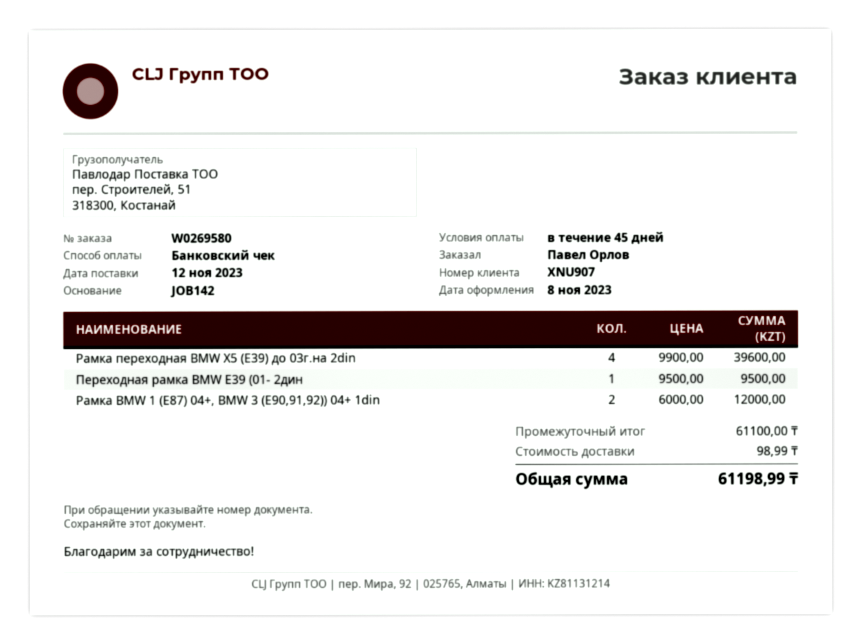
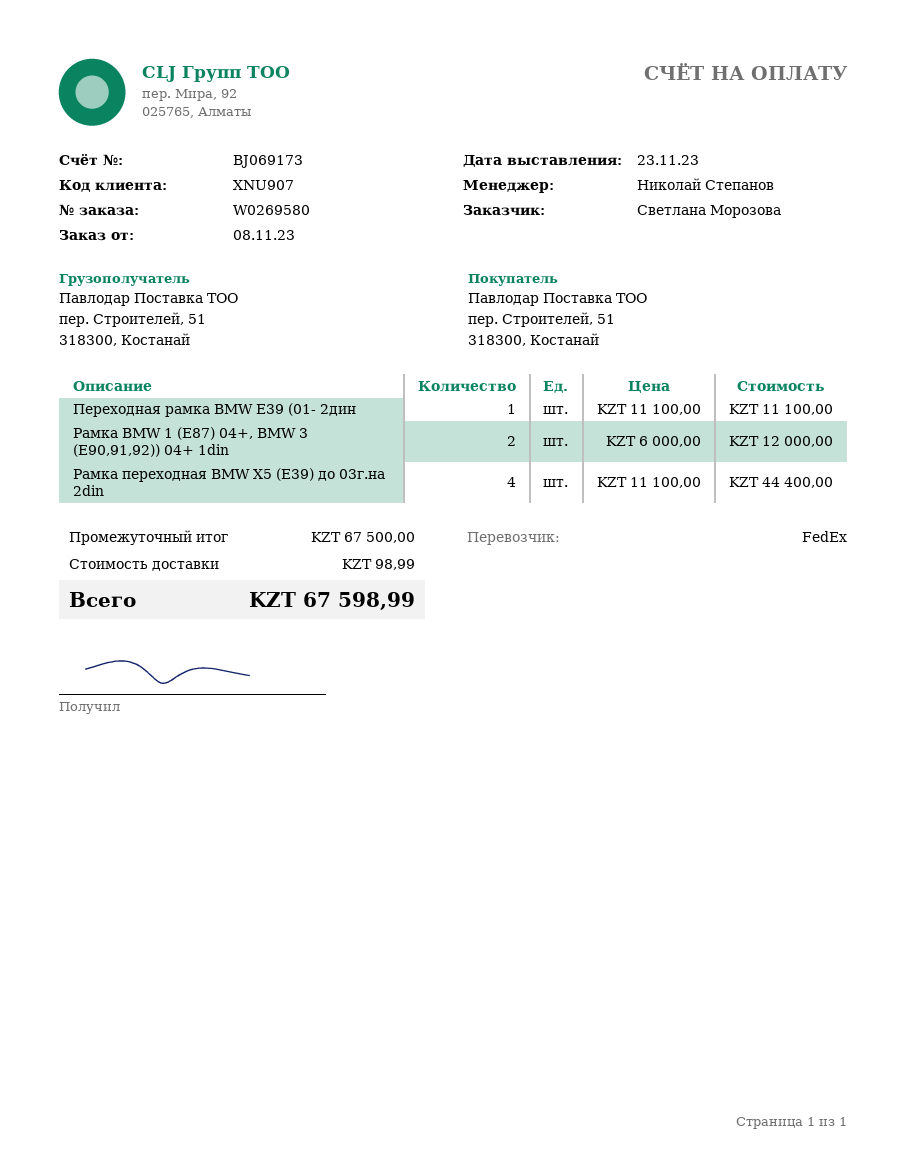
ordered by: Павел Орлов -> Светлана Морозова
Рамка переходная BMW X5 (E39) до 03г.на 2din: 4 x 9900.00 = 39600.00 -> 4 x 11100.00 = 44400.00
Переходная рамка BMW E39 (01- 2дин: 1 x 9500.00 = 9500.00 -> 1 x 11100.00 = 11100.00
subtotal: 61100.00 -> 67500.00
total: 61198.99 -> 67598.99

